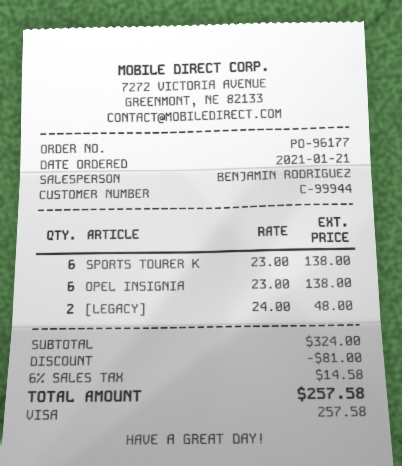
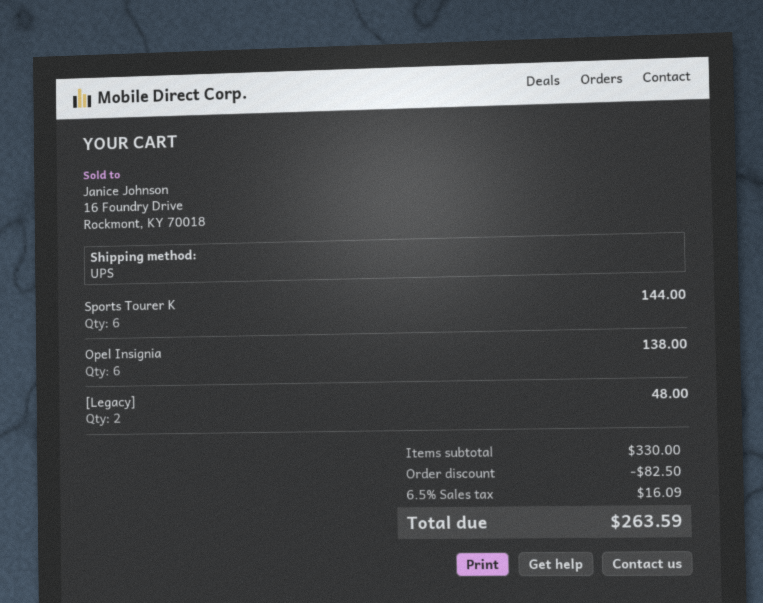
SPORTS TOURER K: 6 for 138.00 -> 6 for 144.00
subtotal: 324.00 -> 330.00
discount: 81.00 -> 82.50
tax: 6% = 14.58 -> 6.5% = 16.09
total: 257.58 -> 263.59

